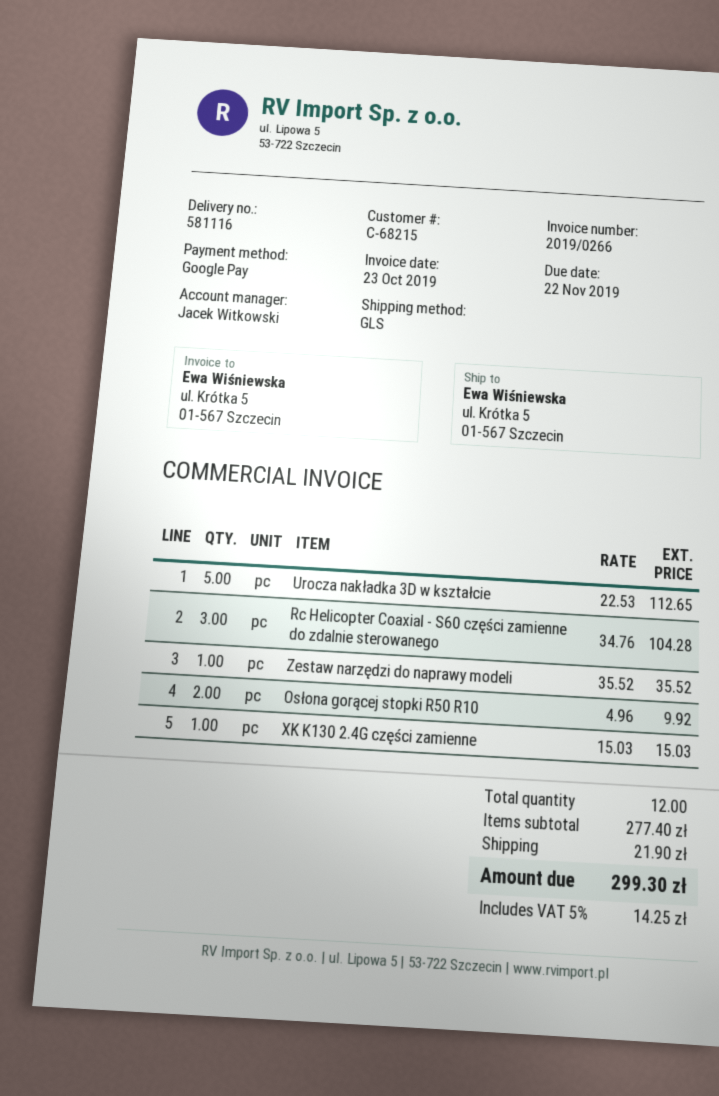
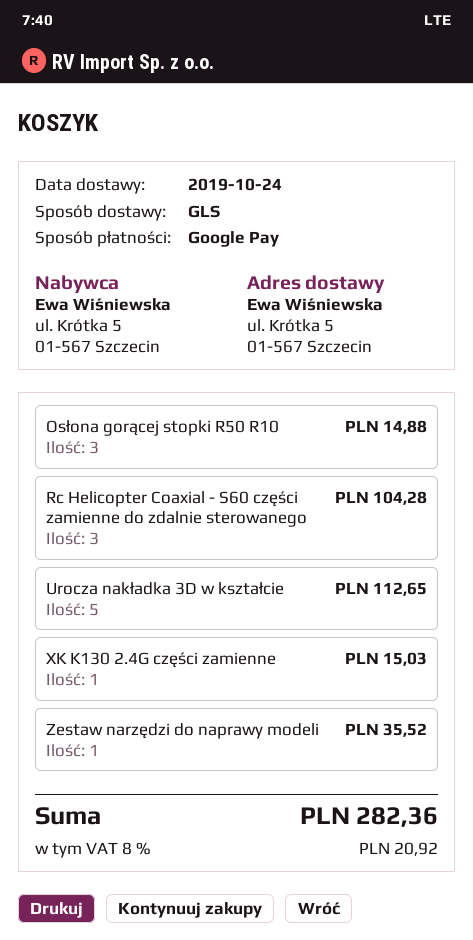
Osłona gorącej stopki R50 R10: 2 for 9.92 -> 3 for 14.88
shipping: 21.90 -> none
tax: 5% = 14.25 -> 8% = 20.92
total: 299.30 -> 282.36

